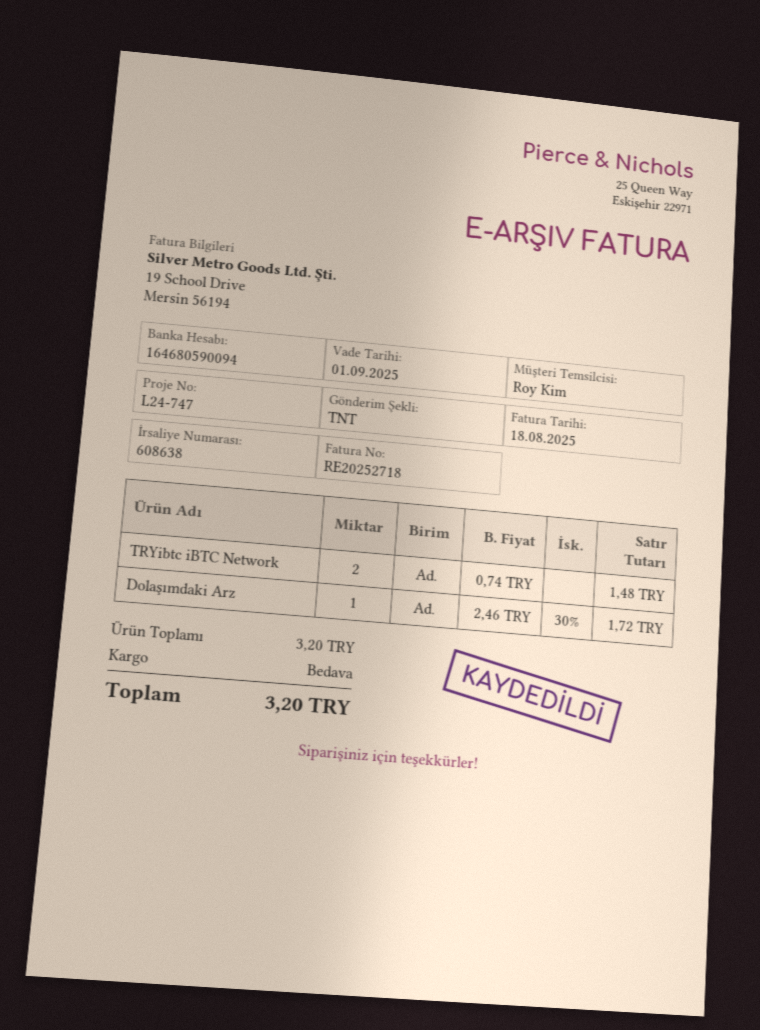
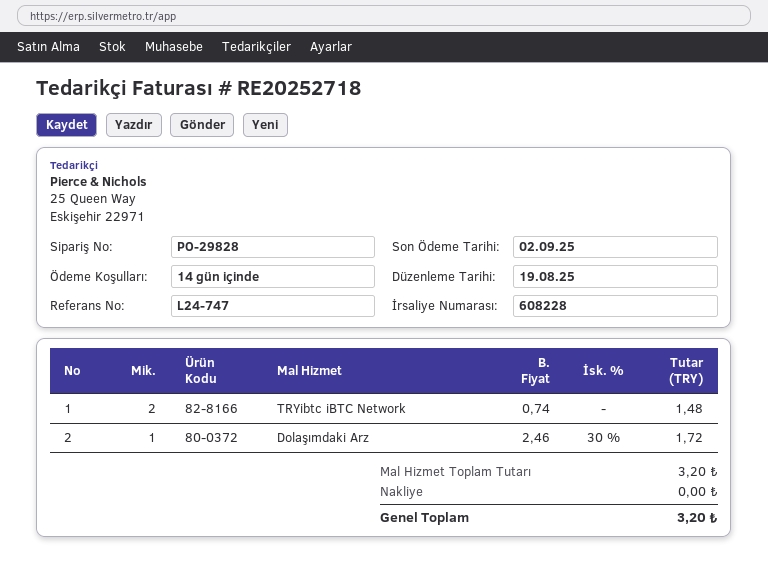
delivery note number: 608638 -> 608228
invoice date: 2025-08-18 -> 2025-08-19
due date: 2025-09-01 -> 2025-09-02

